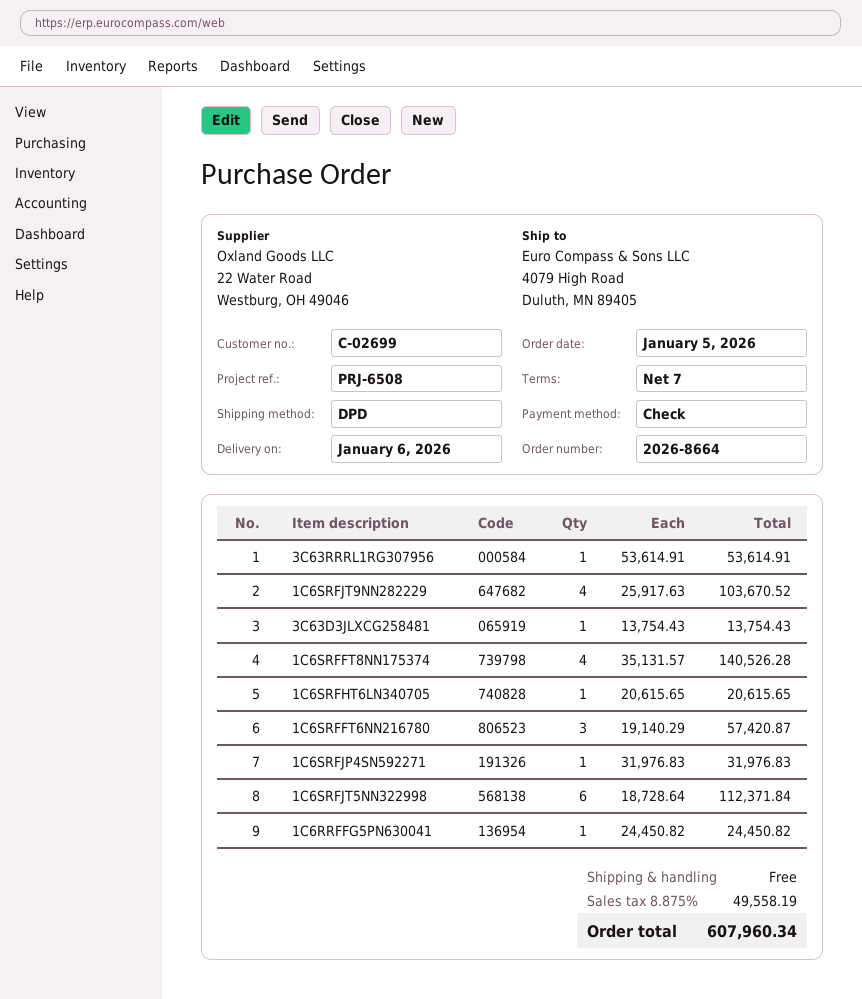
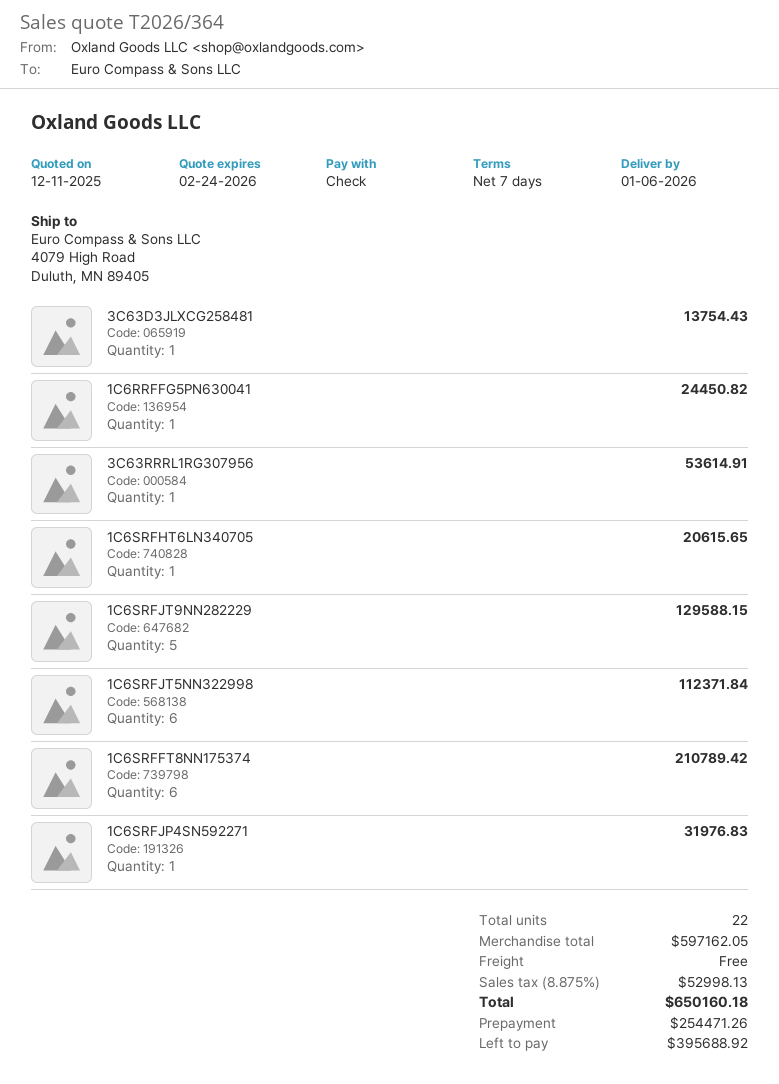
1C6SRFJT9NN282229: 4 for 103670.52 -> 5 for 129588.15
1C6SRFFT8NN175374: 4 for 140526.28 -> 6 for 210789.42
1C6SRFFT6NN216780: 3 for 57420.87 -> none
tax: 8.875% = 49558.19 -> 8.875% = 52998.13
total: 607960.34 -> 650160.18

